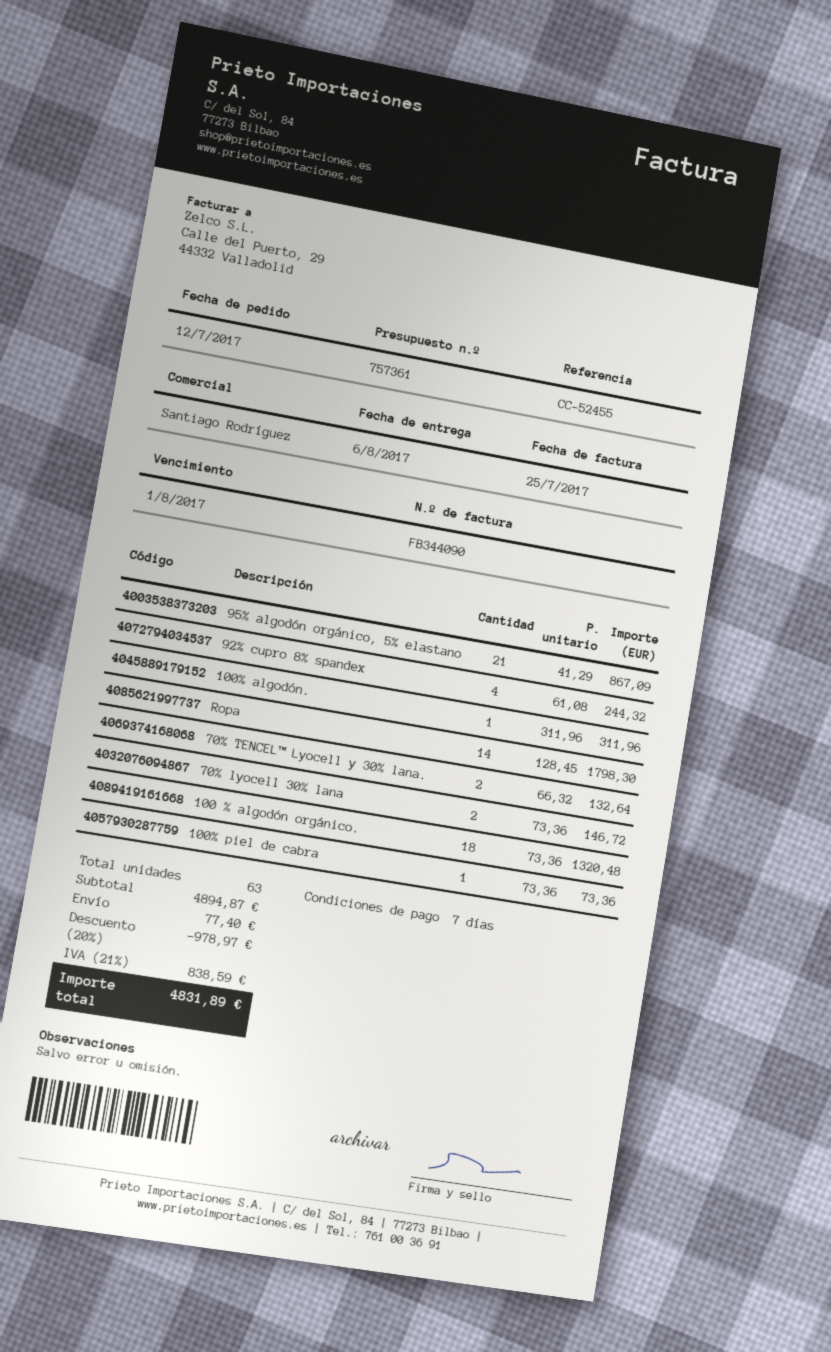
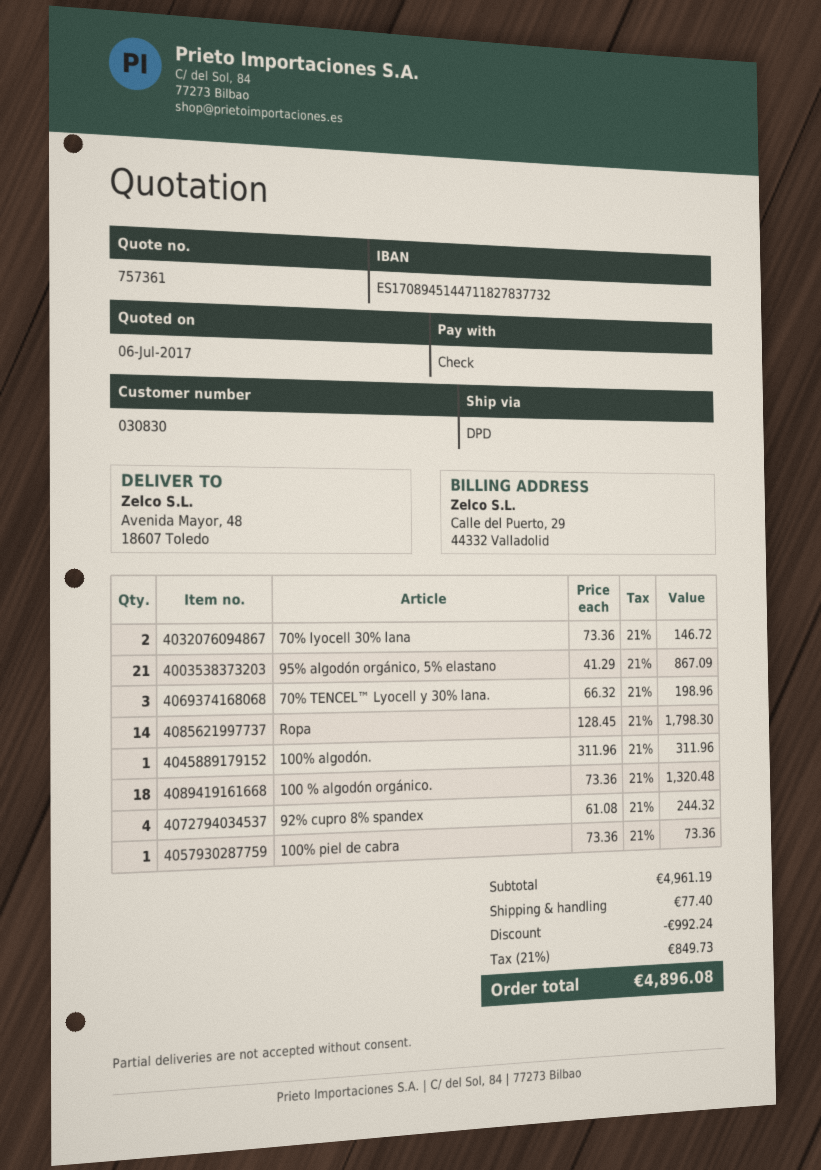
70% TENCEL™ Lyocell y 30% lana.: 2 x 66.32 = 132.64 -> 3 x 66.32 = 198.96
subtotal: 4894.87 -> 4961.19
discount: 978.97 -> 992.24
tax: 21% = 838.59 -> 21% = 849.73
total: 4831.89 -> 4896.08

